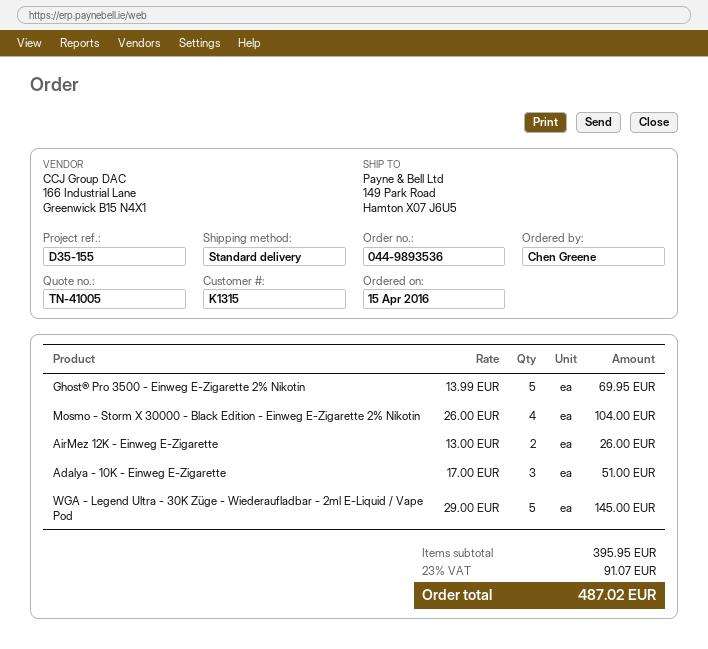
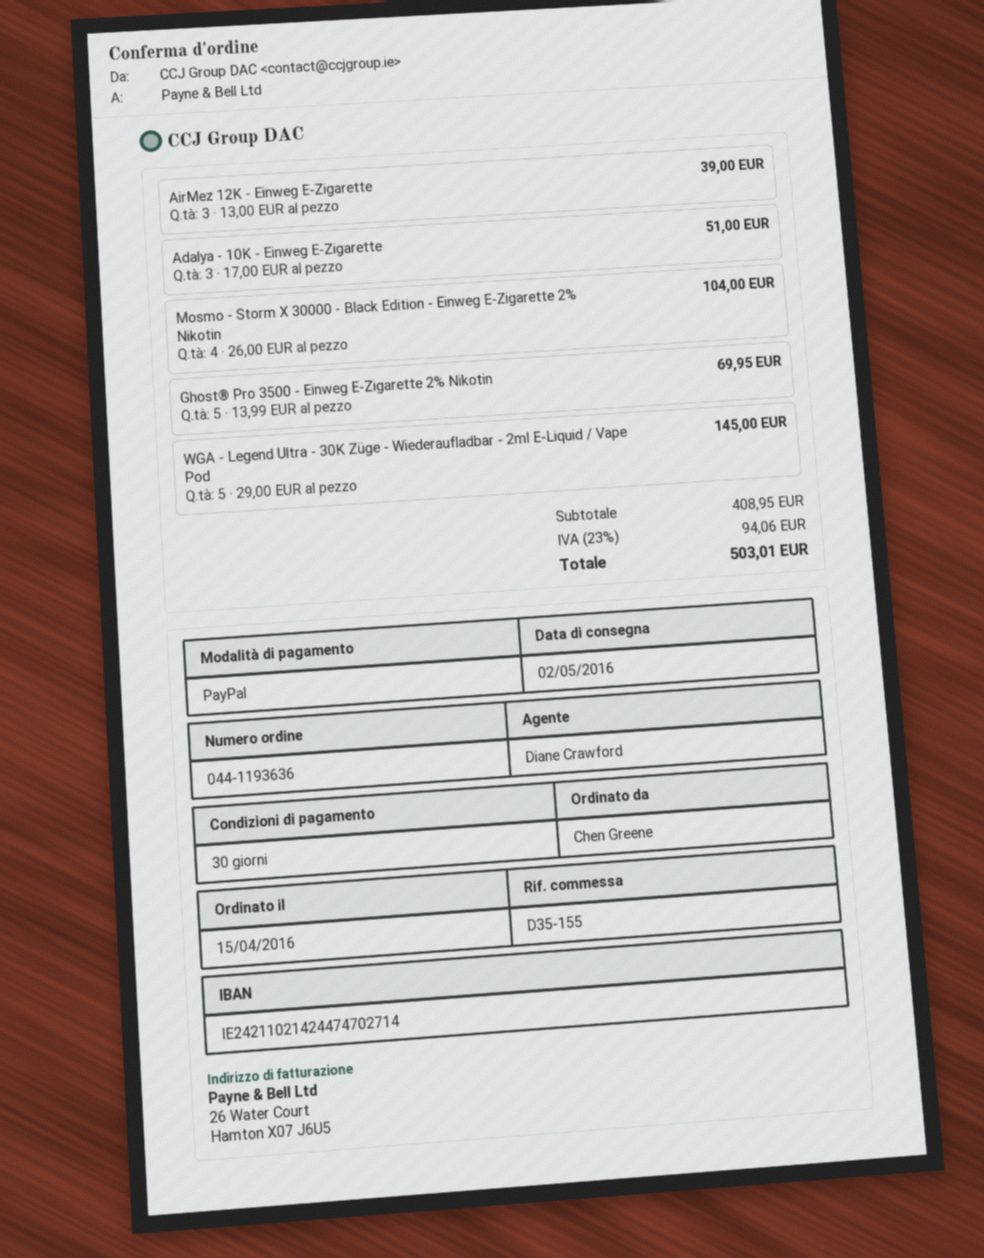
order number: 044-9893536 -> 044-1193636
AirMez 12K - Einweg E-Zigarette: 2 x 13.00 = 26.00 -> 3 x 13.00 = 39.00
subtotal: 395.95 -> 408.95
tax: 23% = 91.07 -> 23% = 94.06
total: 487.02 -> 503.01

